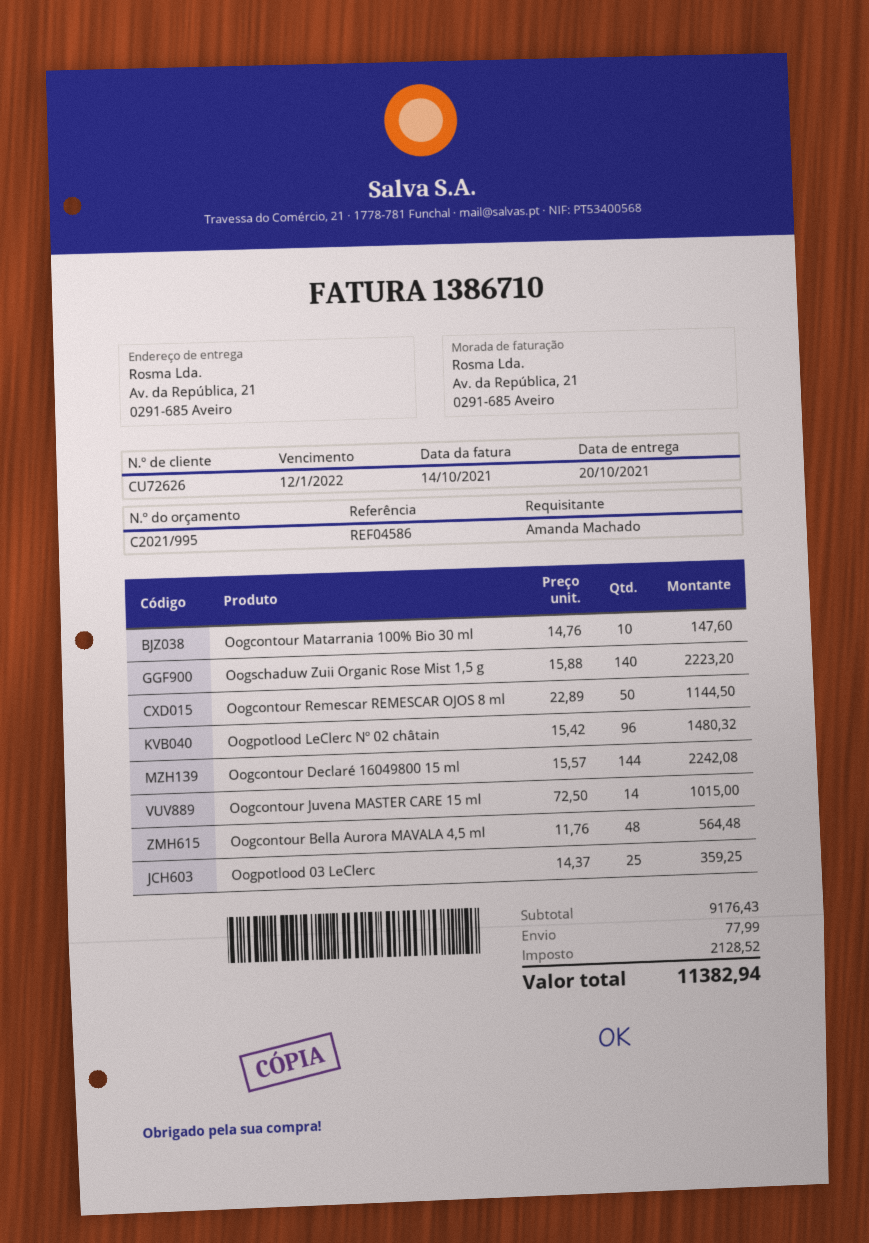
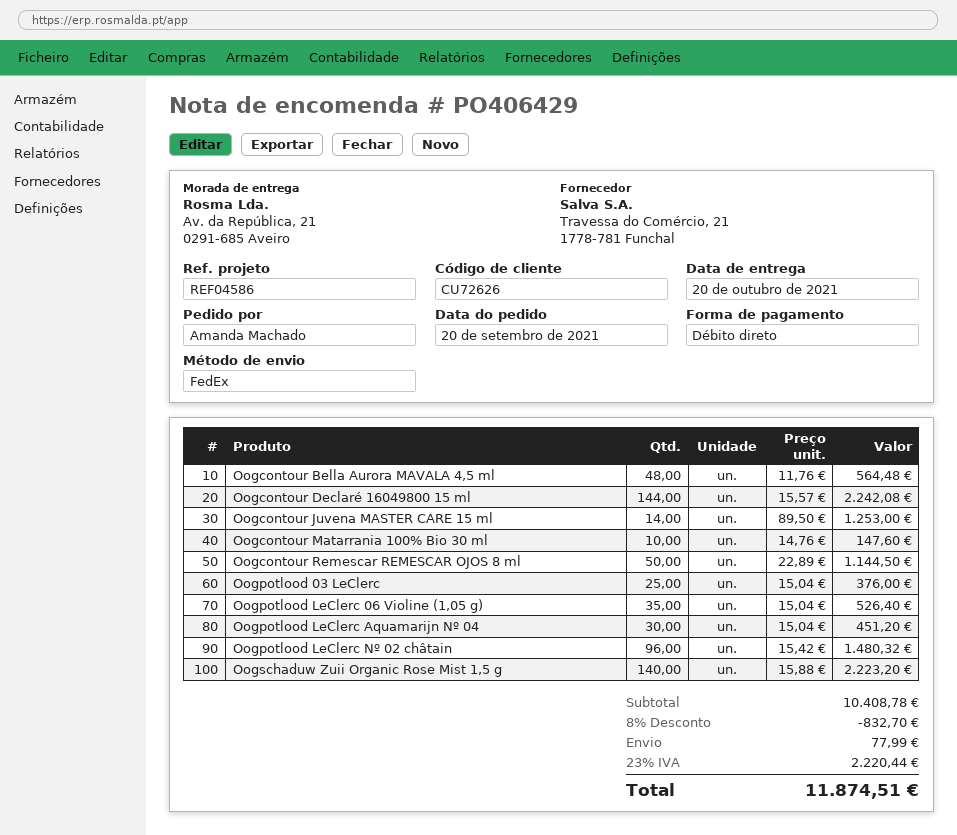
Oogcontour Juvena MASTER CARE 15 ml: 14 x 72.50 = 1015.00 -> 14 x 89.50 = 1253.00
Oogpotlood 03 LeClerc: 25 x 14.37 = 359.25 -> 25 x 15.04 = 376.00
Oogpotlood LeClerc 06 Violine (1,05 g): none -> 35 x 15.04 = 526.40
Oogpotlood LeClerc Aquamarijn Nº 04: none -> 30 x 15.04 = 451.20
subtotal: 9176.43 -> 10408.78
discount: none -> 8% = 832.70
tax: 2128.52 -> 2220.44
total: 11382.94 -> 11874.51

